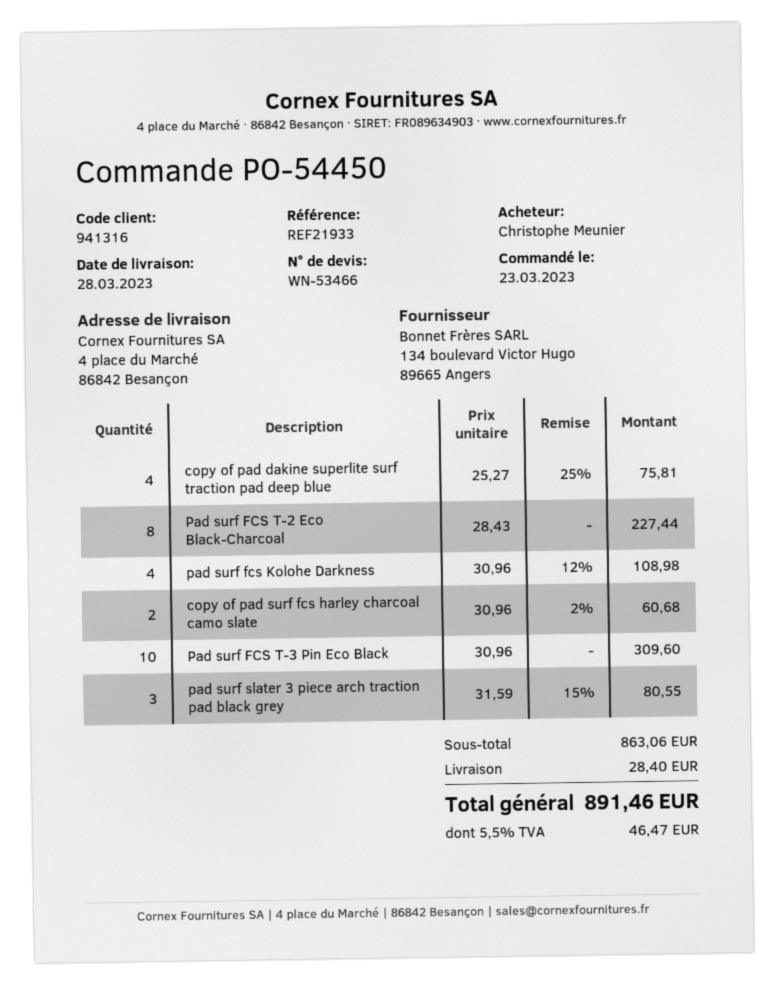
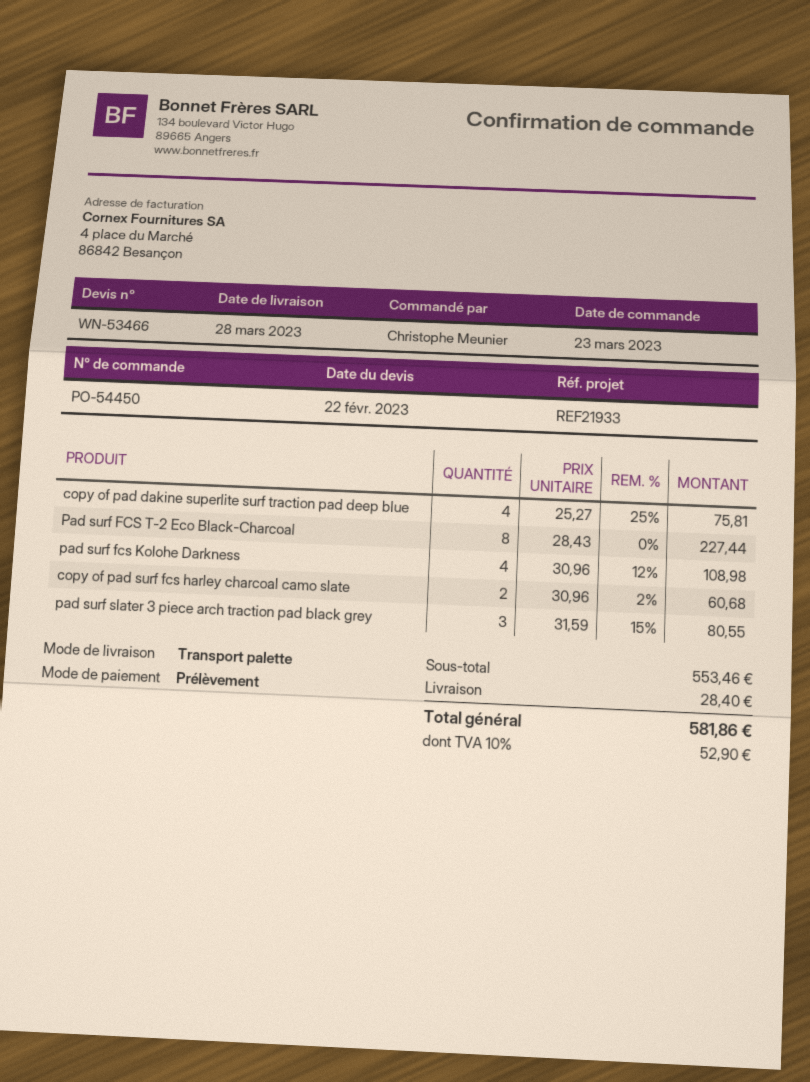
Pad surf FCS T-3 Pin Eco Black: 10 x 30.96 = 309.60 -> none
subtotal: 863.06 -> 553.46
tax: 5.5% = 46.47 -> 10% = 52.90
total: 891.46 -> 581.86

